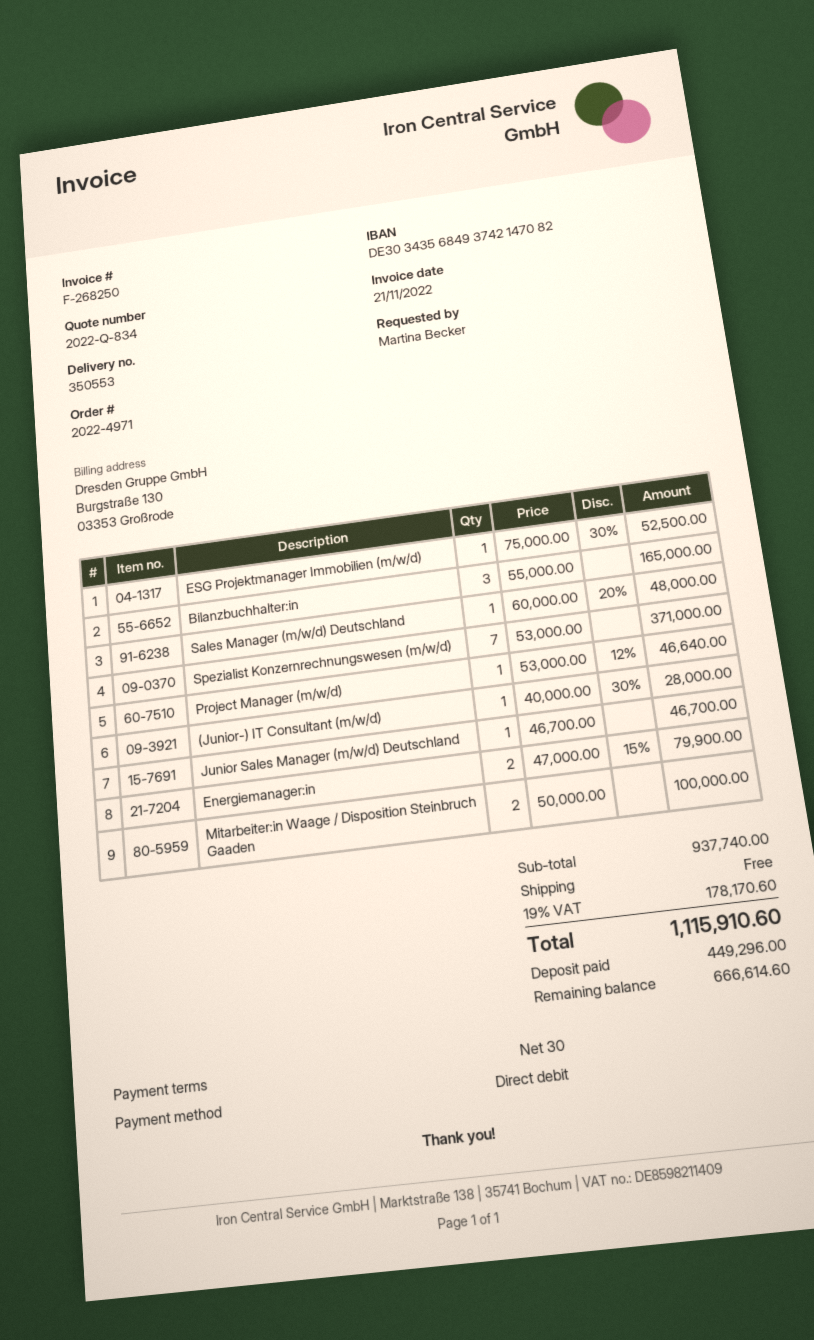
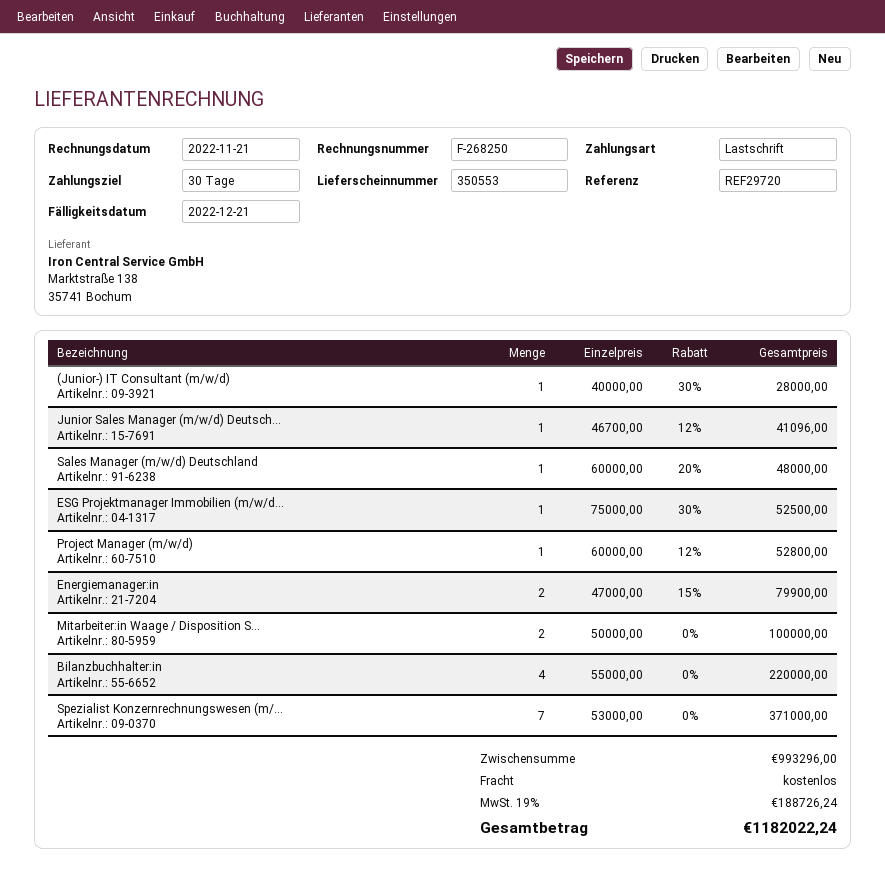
Bilanzbuchhalter:in: 3 x 55000.00 = 165000.00 -> 4 x 55000.00 = 220000.00
Project Manager (m/w/d): 1 x 53000.00 - 12% = 46640.00 -> 1 x 60000.00 - 12% = 52800.00
Junior Sales Manager (m/w/d) Deutschland: 1 x 46700.00 = 46700.00 -> 1 x 46700.00 - 12% = 41096.00
subtotal: 937740.00 -> 993296.00
tax: 19% = 178170.60 -> 19% = 188726.24
total: 1115910.60 -> 1182022.24

